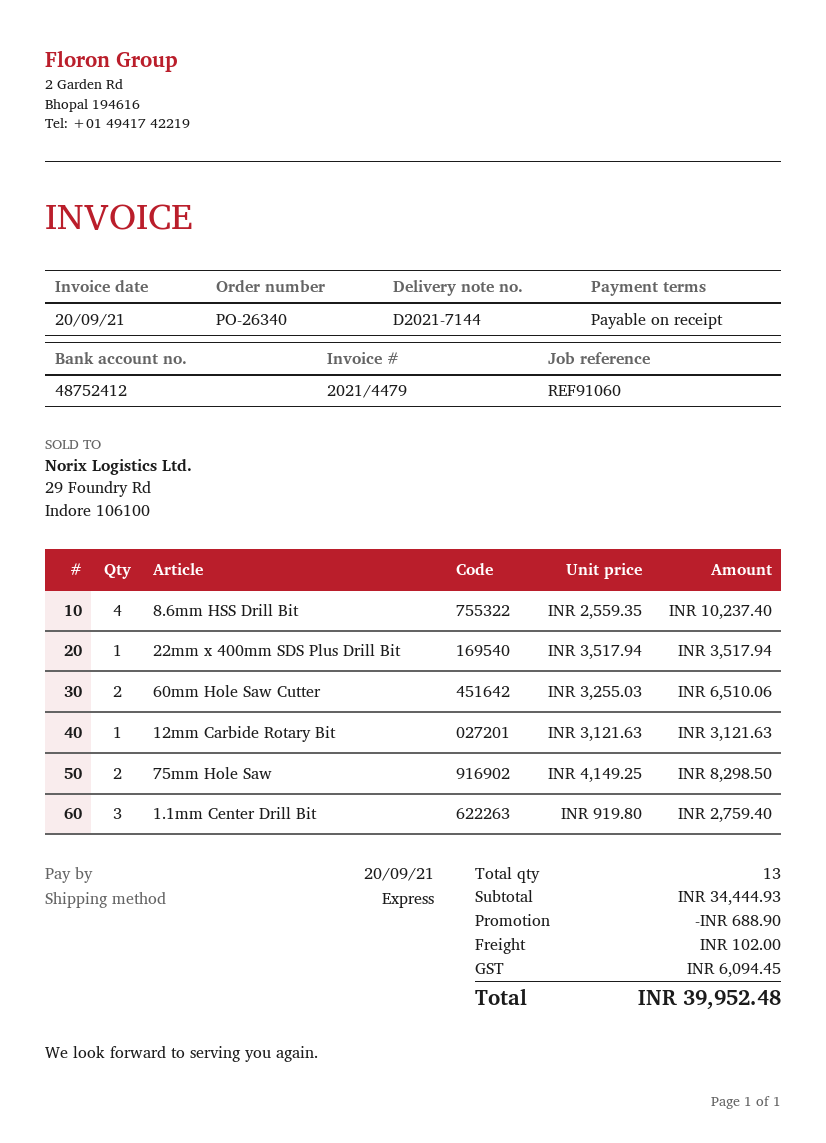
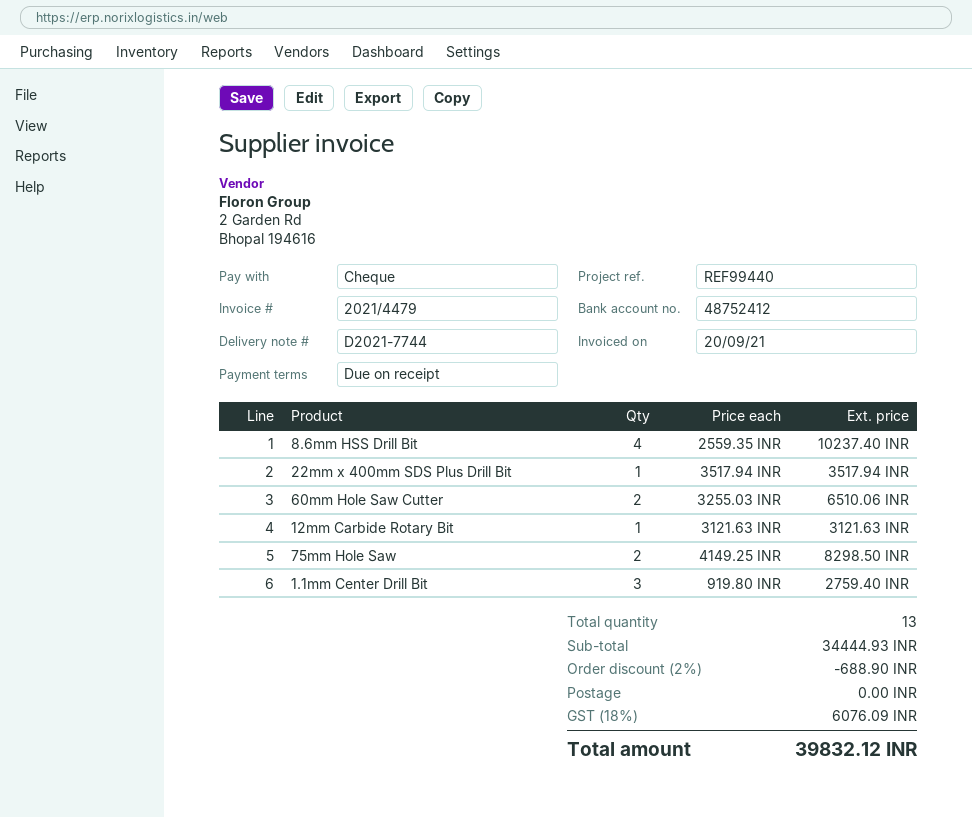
delivery note number: D2021-7144 -> D2021-7744
reference: REF91060 -> REF99440
shipping: 102.00 -> 0.00
tax: 6094.45 -> 6076.09
total: 39952.48 -> 39832.12

